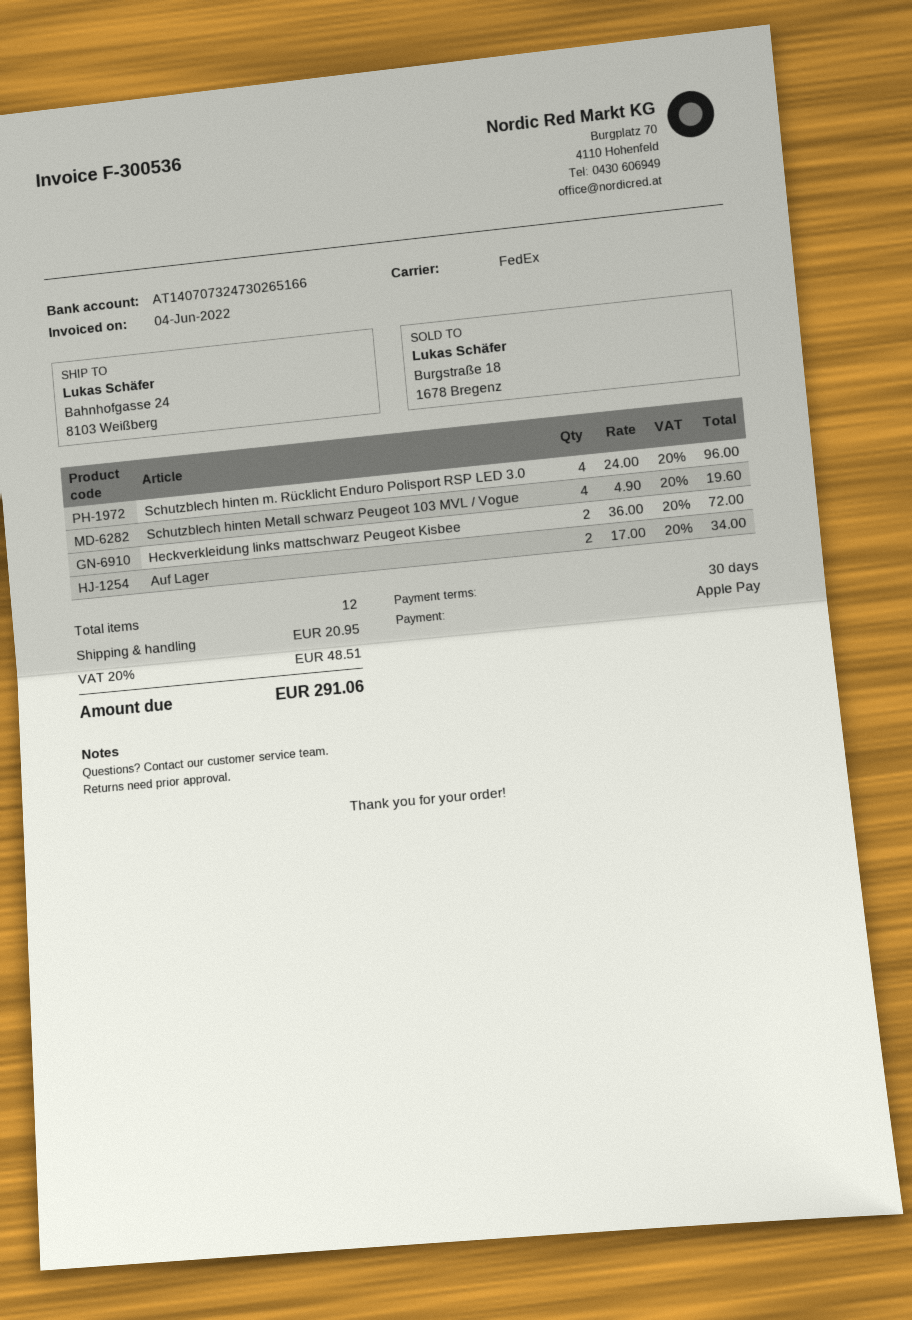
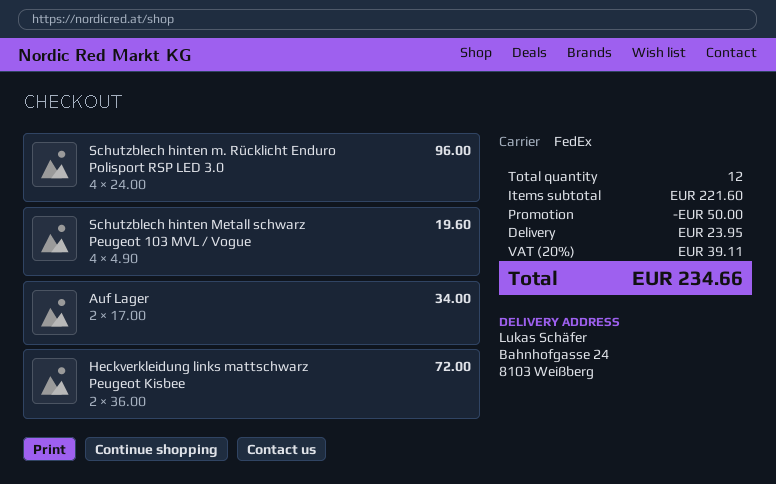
discount: none -> 50.00
shipping: 20.95 -> 23.95
tax: 20% = 48.51 -> 20% = 39.11
total: 291.06 -> 234.66

